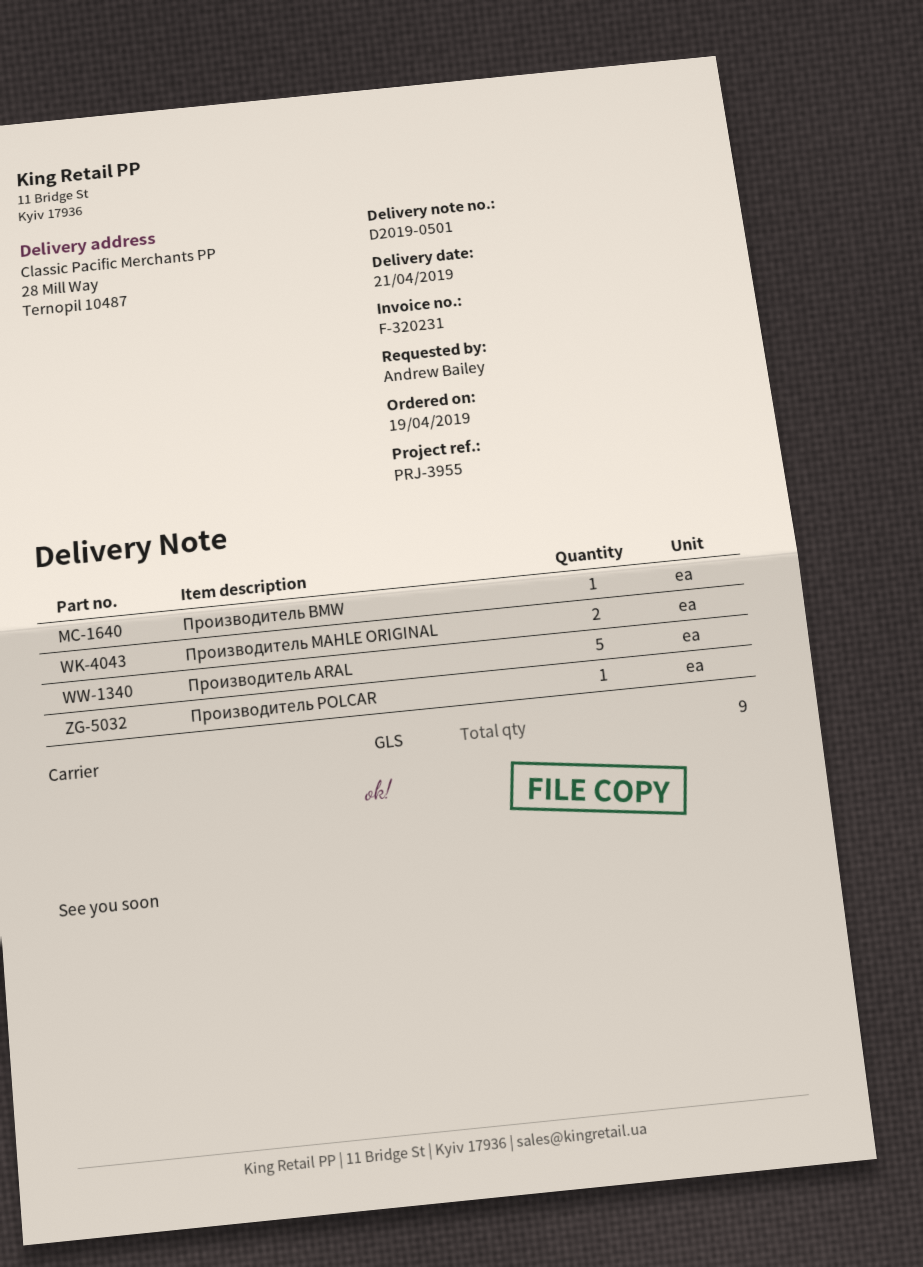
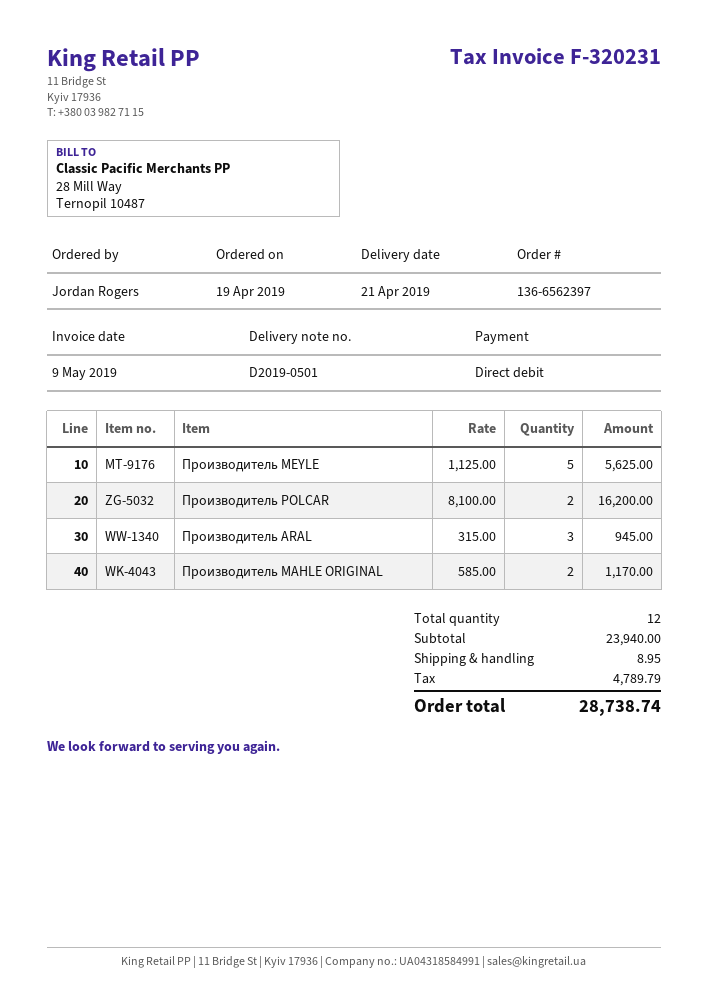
ordered by: Andrew Bailey -> Jordan Rogers
Производитель BMW: 1 -> none
Производитель ARAL: 5 -> 3
Производитель POLCAR: 1 -> 2
Производитель MEYLE: none -> 5
total quantity: 9 -> 12

